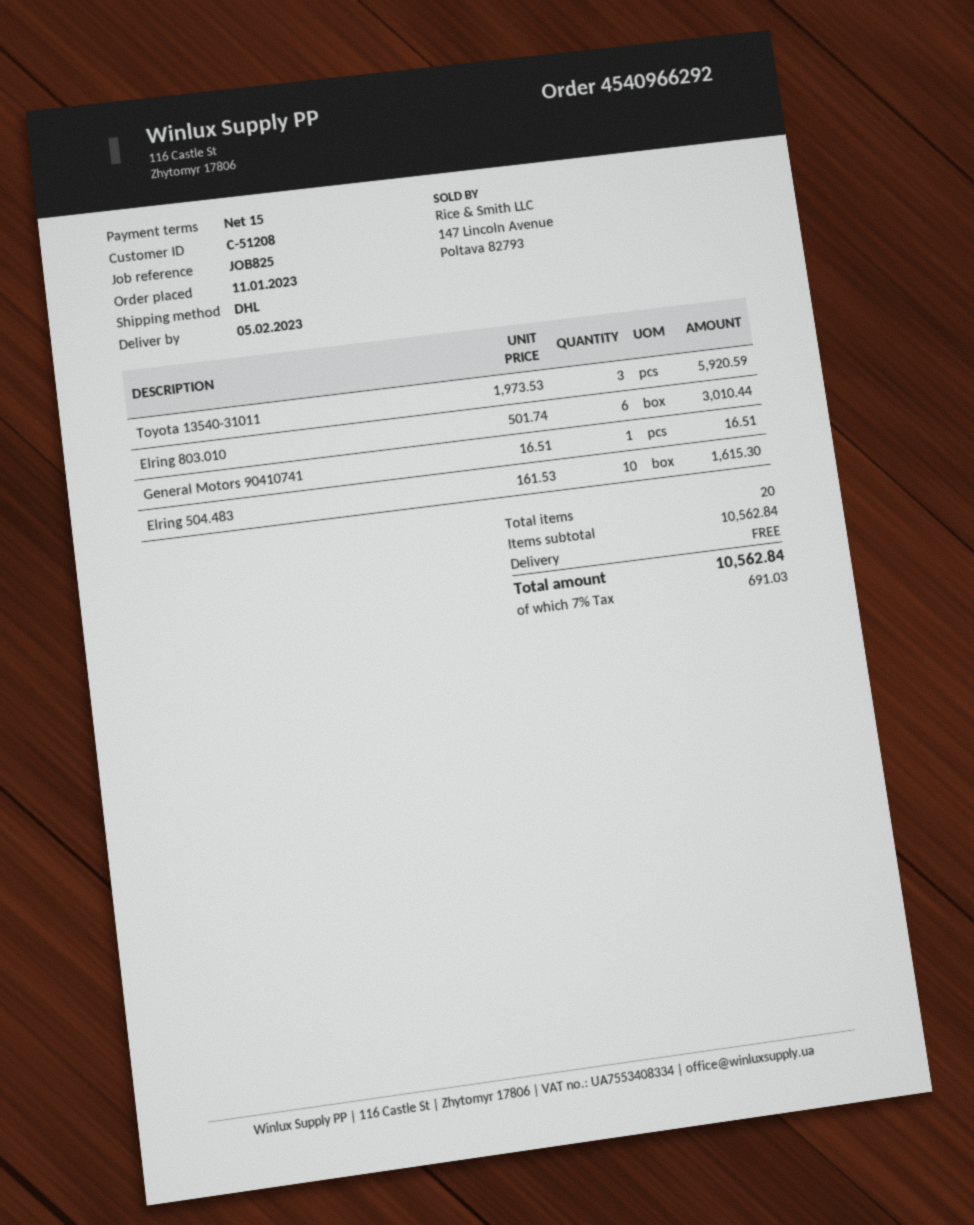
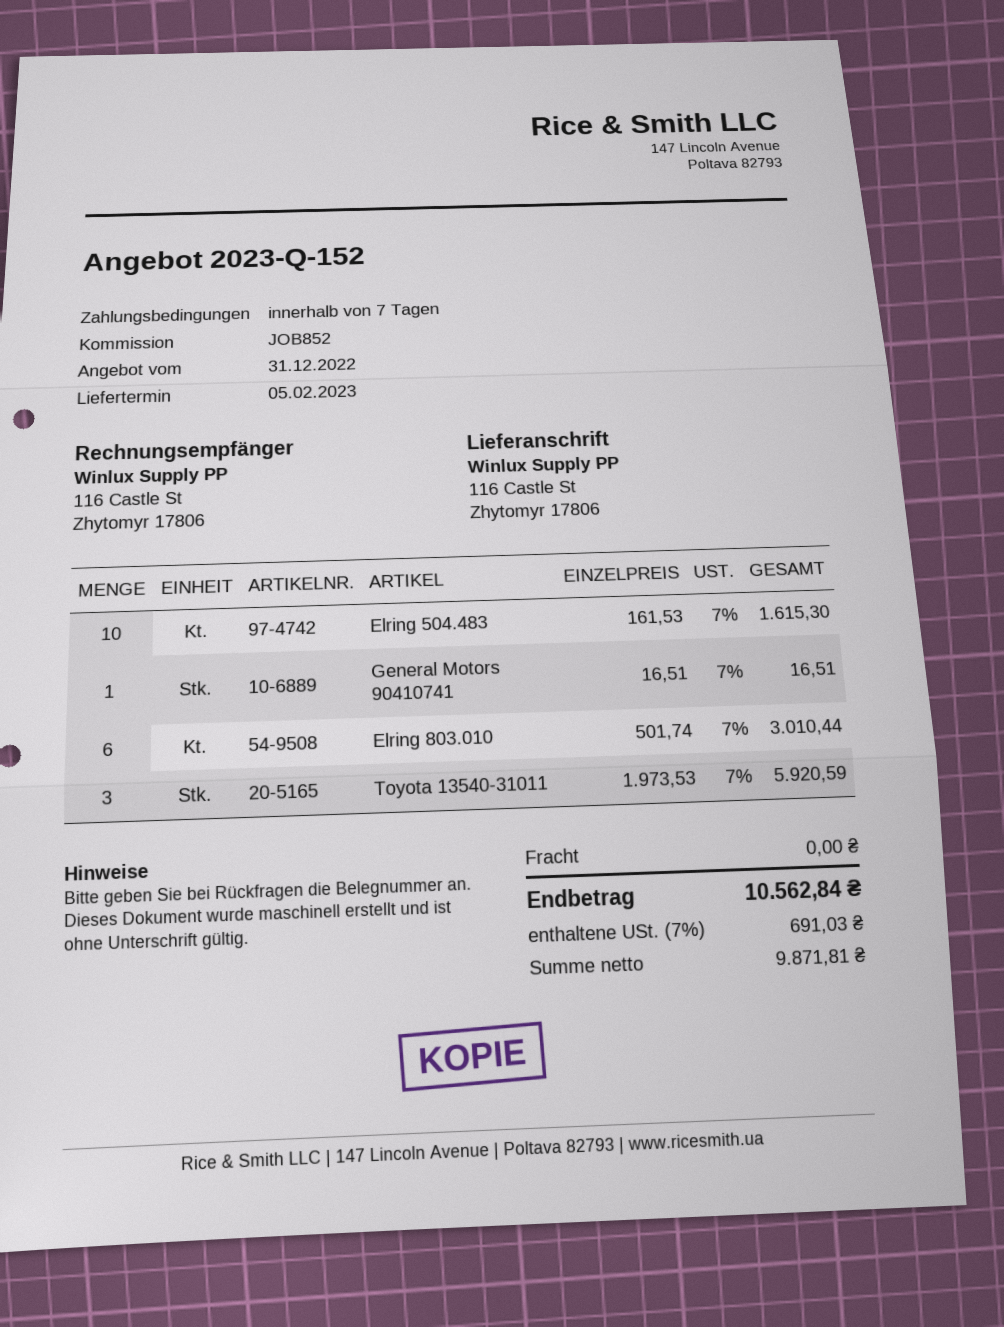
payment terms: 15 days -> 7 days
reference: JOB825 -> JOB852

